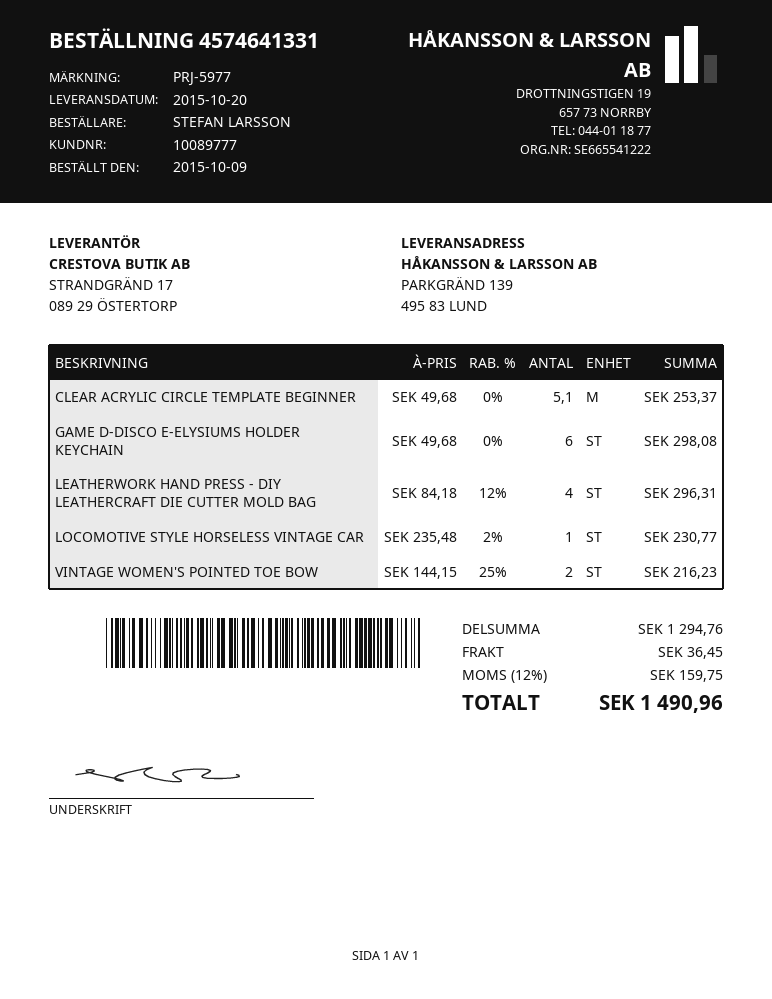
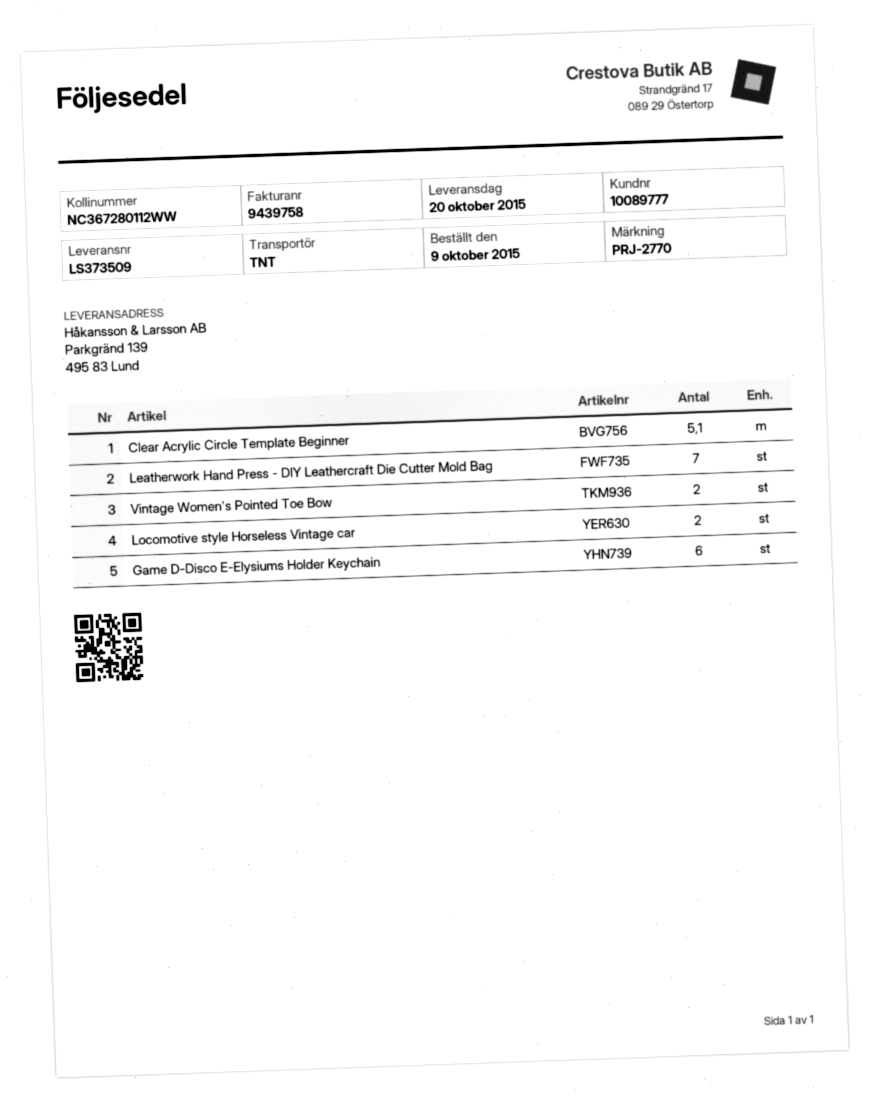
reference: PRJ-5977 -> PRJ-2770
LEATHERWORK HAND PRESS - DIY LEATHERCRAFT DIE CUTTER MOLD BAG: 4 -> 7
LOCOMOTIVE STYLE HORSELESS VINTAGE CAR: 1 -> 2

